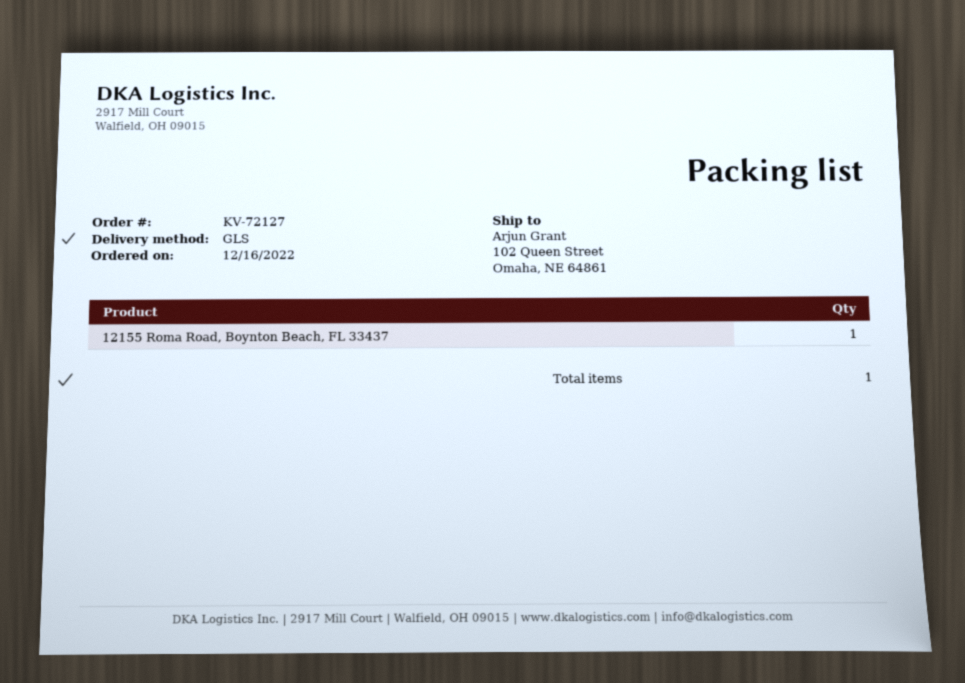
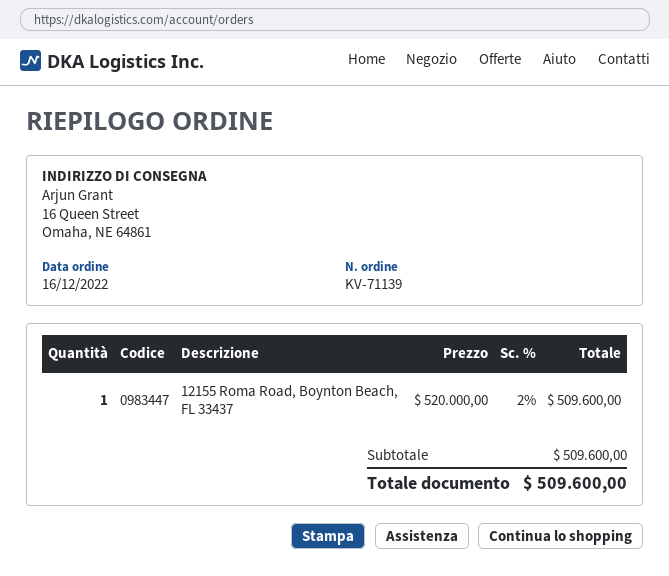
order number: KV-72127 -> KV-71139
ship to: 102 Queen Street, Omaha, NE 64861 -> 16 Queen Street, Omaha, NE 64861

